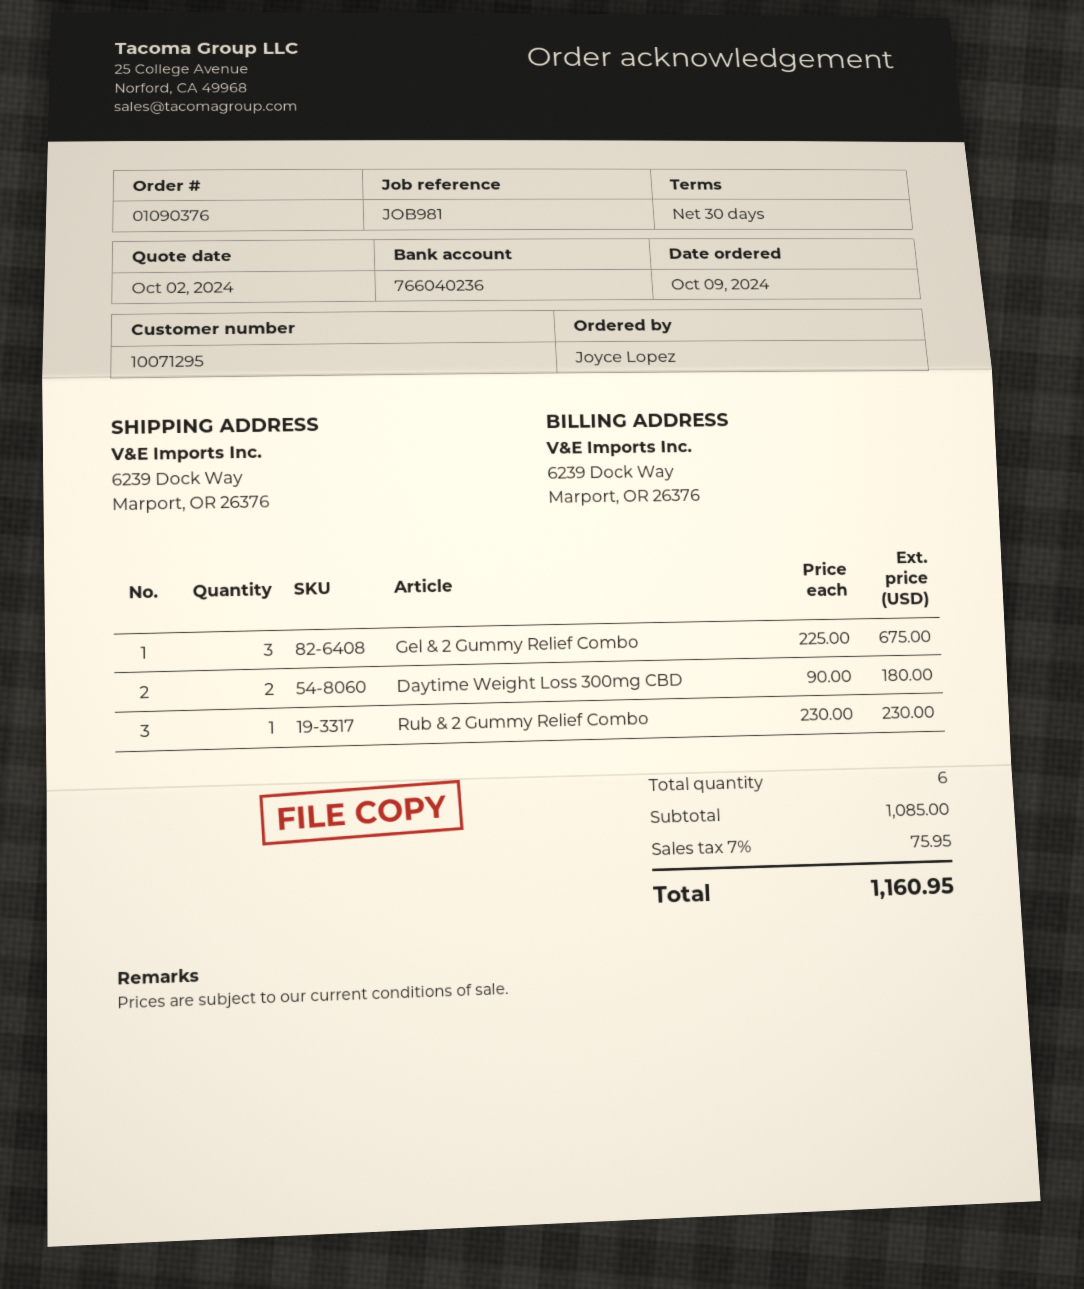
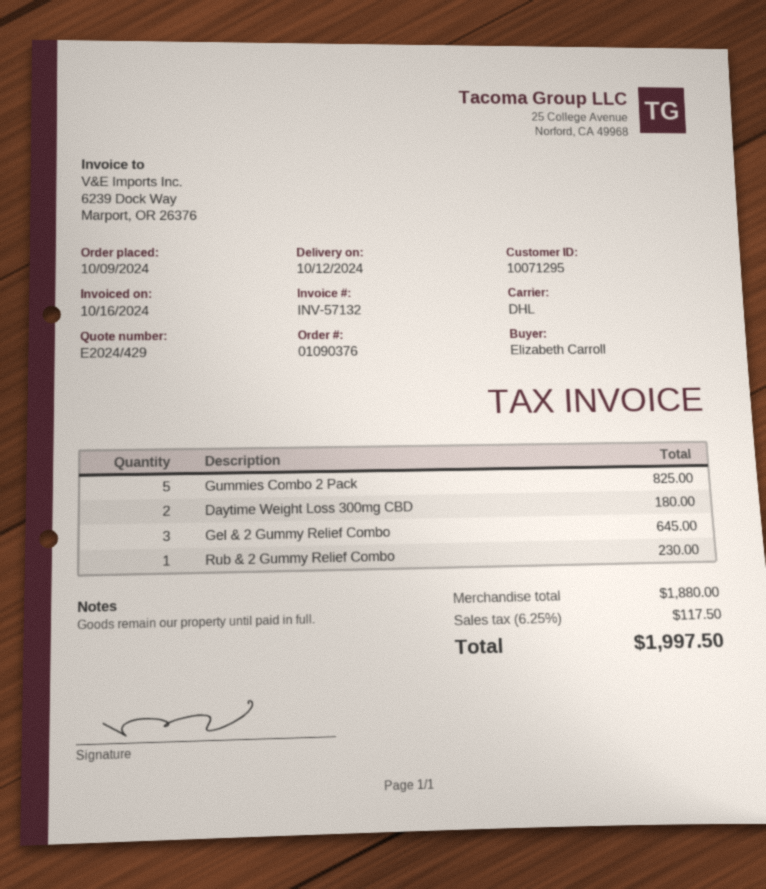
ordered by: Joyce Lopez -> Elizabeth Carroll
Gel & 2 Gummy Relief Combo: 3 for 675.00 -> 3 for 645.00
Gummies Combo 2 Pack: none -> 5 for 825.00
subtotal: 1085.00 -> 1880.00
tax: 7% = 75.95 -> 6.25% = 117.50
total: 1160.95 -> 1997.50

